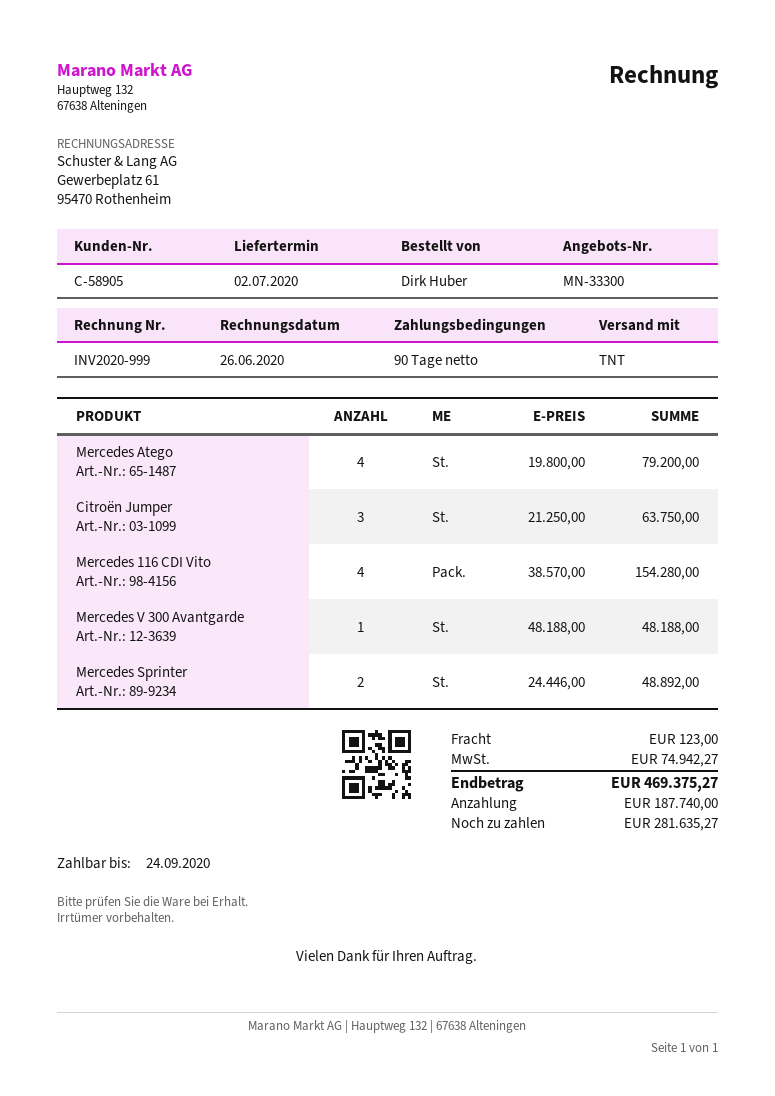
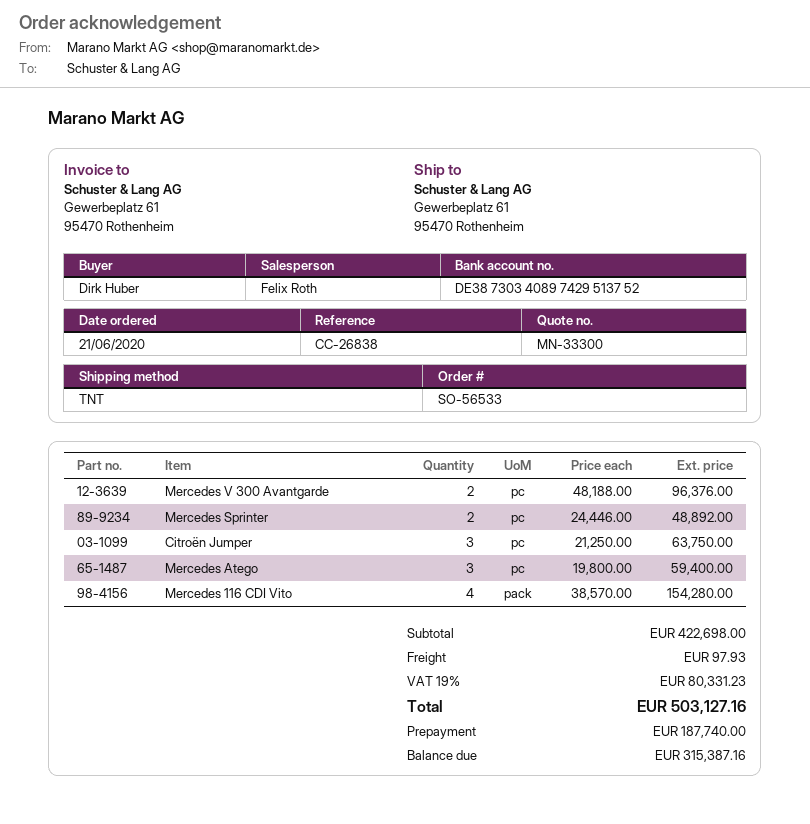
Mercedes Atego: 4 x 19800.00 = 79200.00 -> 3 x 19800.00 = 59400.00
Mercedes V 300 Avantgarde: 1 x 48188.00 = 48188.00 -> 2 x 48188.00 = 96376.00
shipping: 123.00 -> 97.93
tax: 74942.27 -> 80331.23
total: 469375.27 -> 503127.16
balance: 281635.27 -> 315387.16

